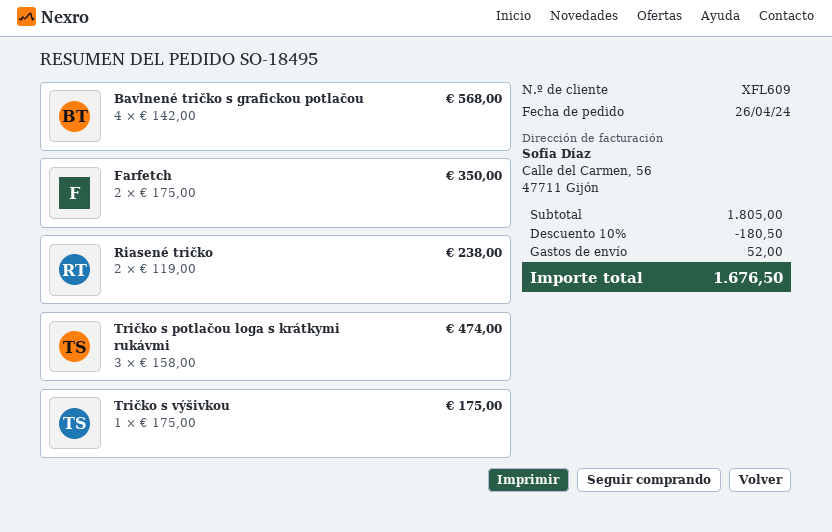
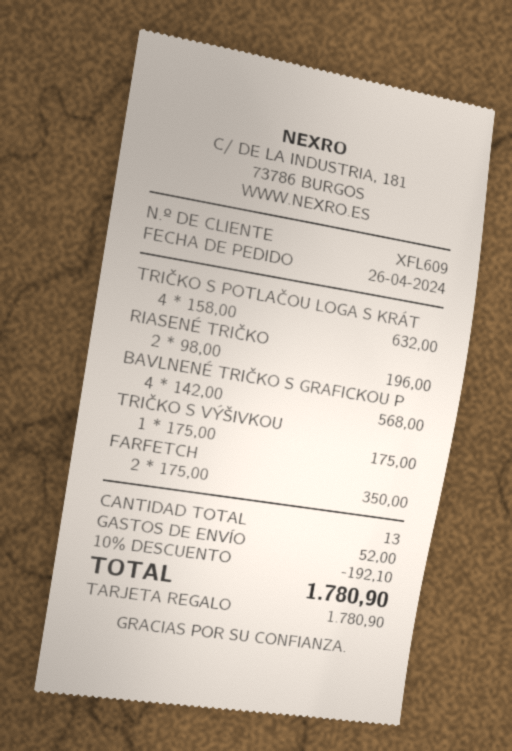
Riasené tričko: 2 x 119.00 = 238.00 -> 2 x 98.00 = 196.00
Tričko s potlačou loga s krátkymi rukávmi: 3 x 158.00 = 474.00 -> 4 x 158.00 = 632.00
discount: 10% = 180.50 -> 10% = 192.10
total: 1676.50 -> 1780.90

